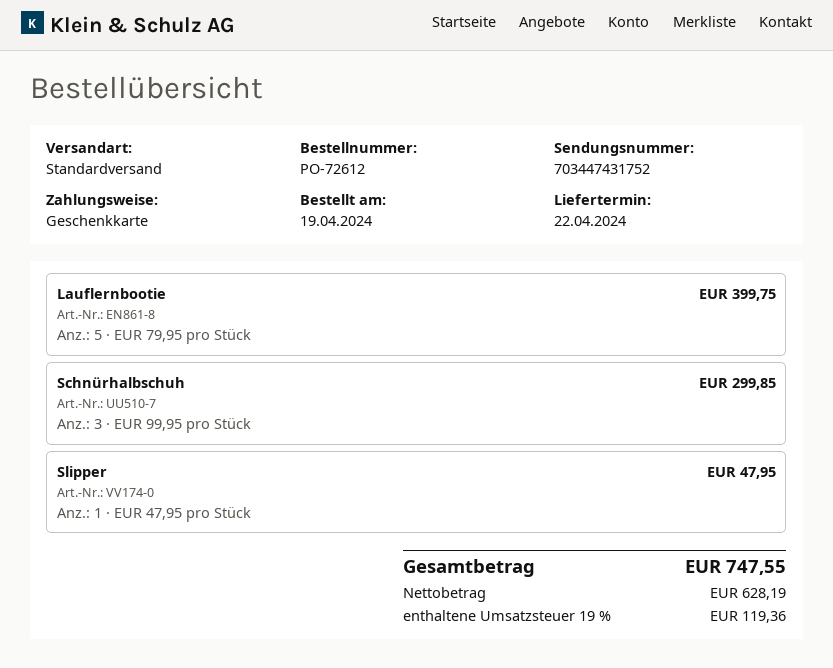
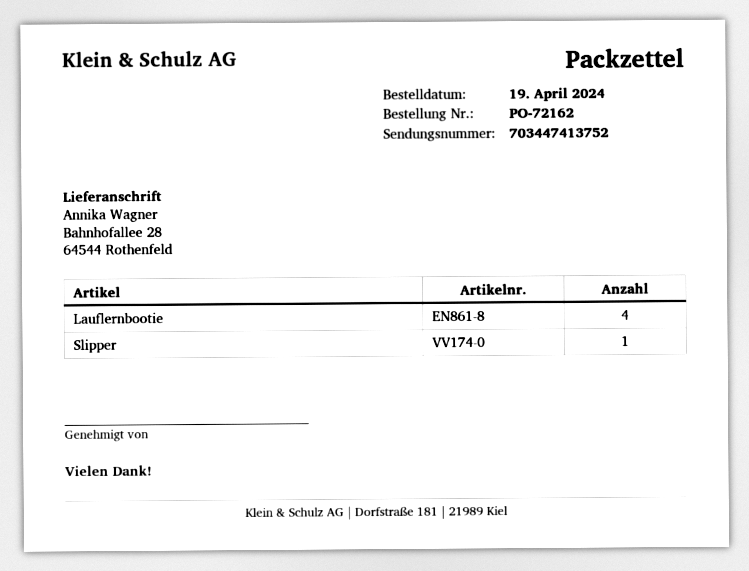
order number: PO-72612 -> PO-72162
tracking number: 703447431752 -> 703447413752
Lauflernbootie: 5 -> 4
Schnürhalbschuh: 3 -> none

